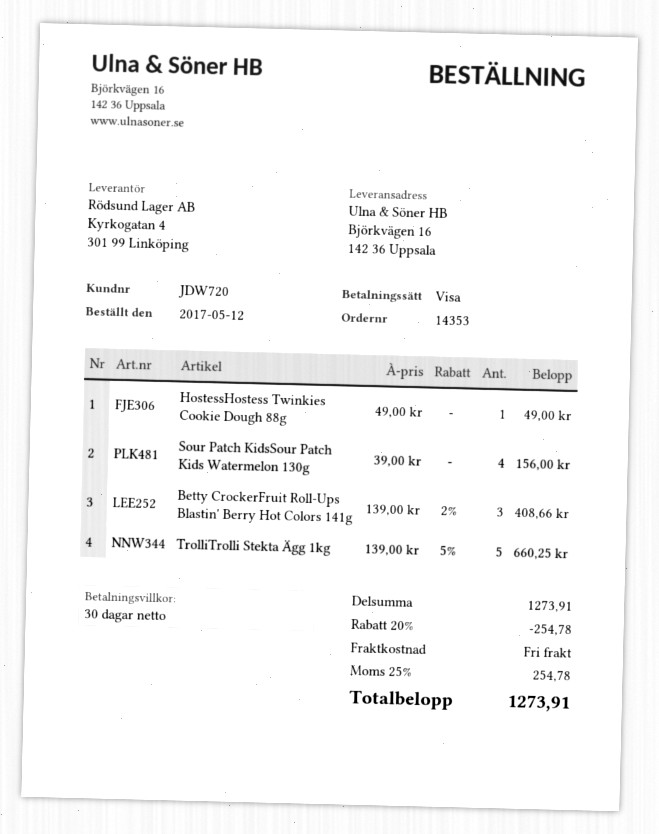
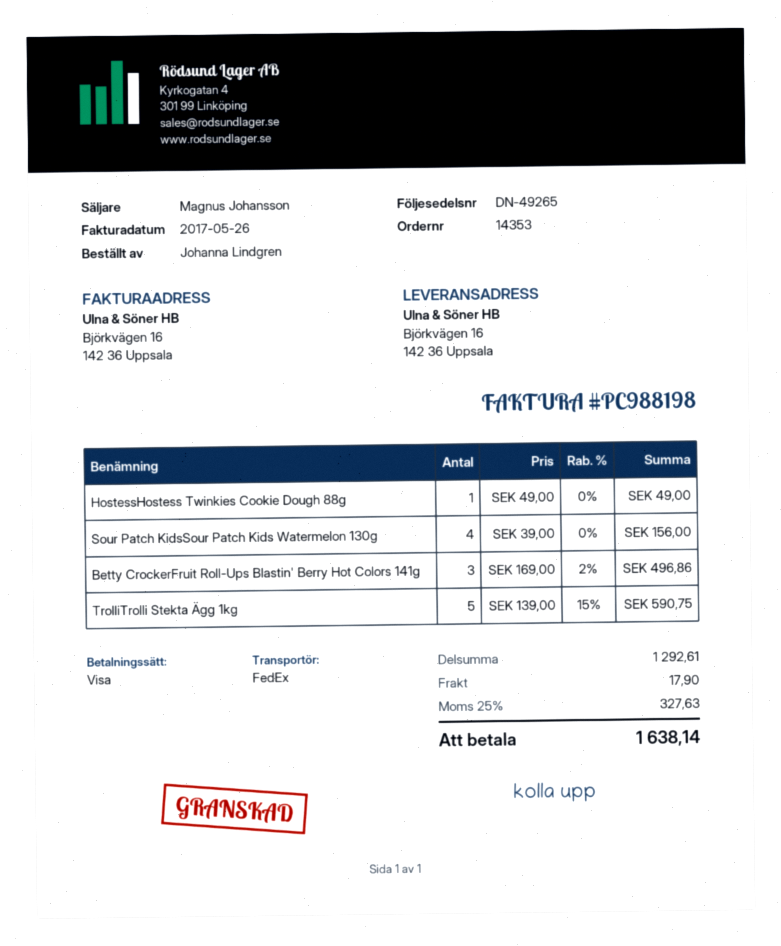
Betty CrockerFruit Roll-Ups Blastin' Berry Hot Colors 141g: 3 x 139.00 - 2% = 408.66 -> 3 x 169.00 - 2% = 496.86
TrolliTrolli Stekta Ägg 1kg: 5 x 139.00 - 5% = 660.25 -> 5 x 139.00 - 15% = 590.75
subtotal: 1273.91 -> 1292.61
discount: 20% = 254.78 -> none
shipping: 0.00 -> 17.90
tax: 25% = 254.78 -> 25% = 327.63
total: 1273.91 -> 1638.14

